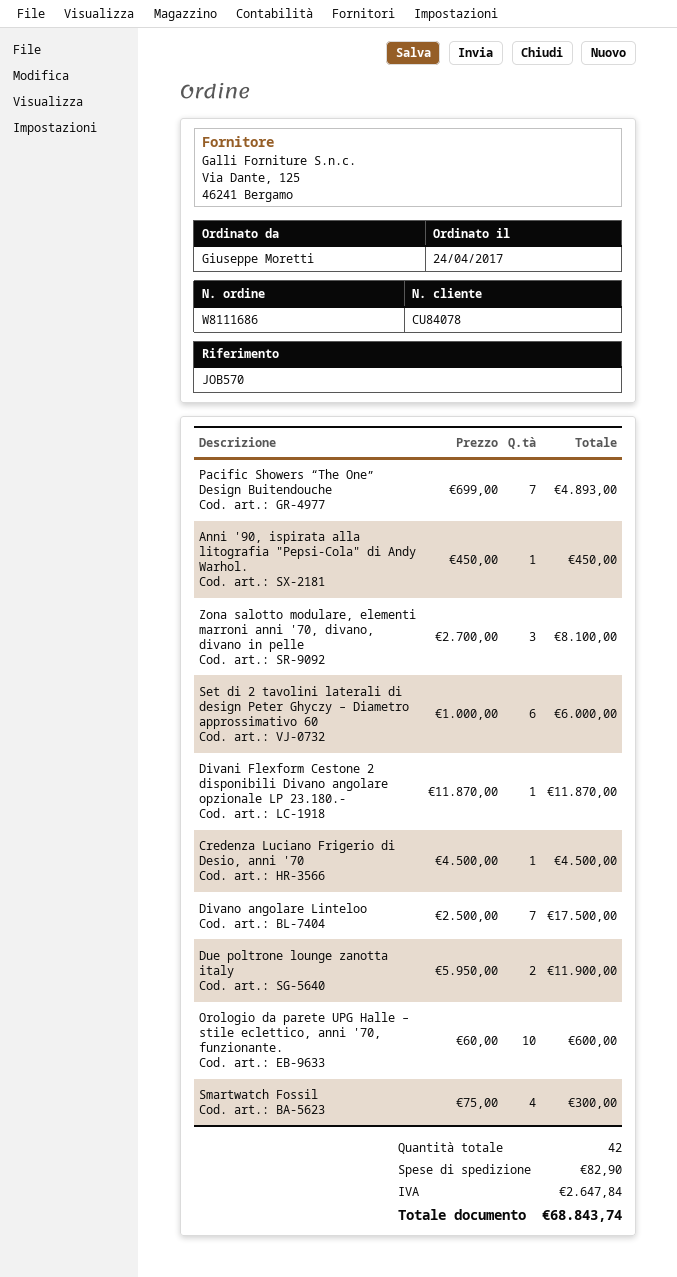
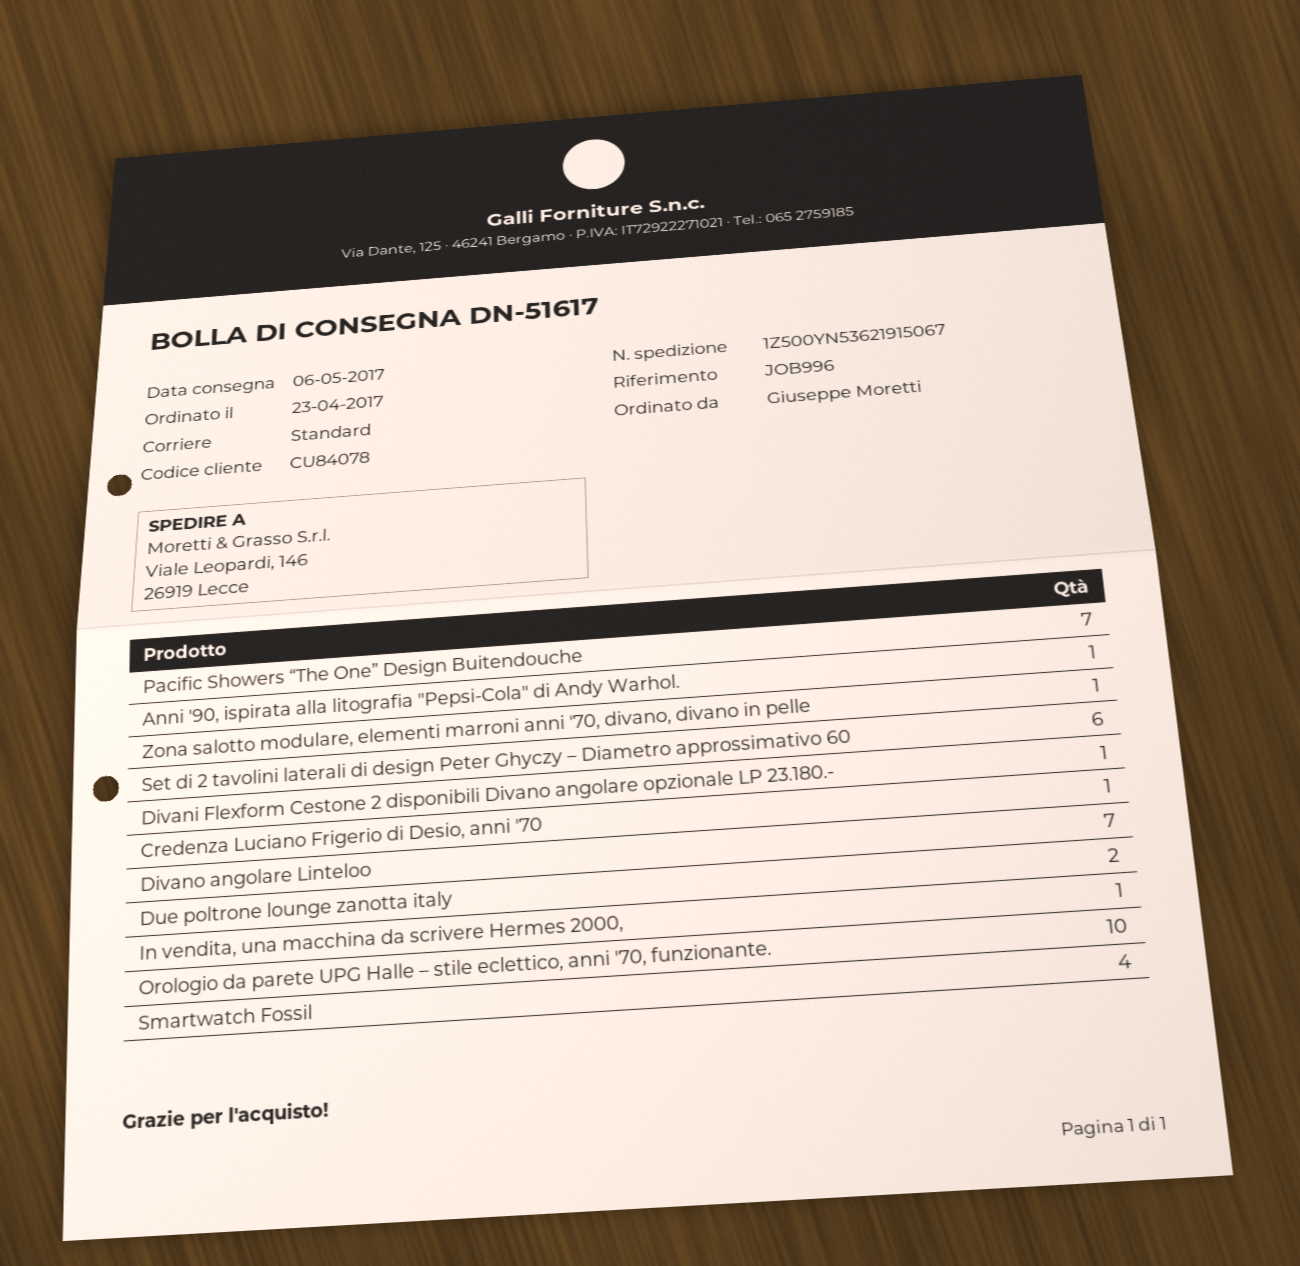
order date: 2017-04-24 -> 2017-04-23
reference: JOB570 -> JOB996
Zona salotto modulare, elementi marroni anni '70, divano, divano in pelle: 3 -> 1
In vendita, una macchina da scrivere Hermes 2000,: none -> 1

